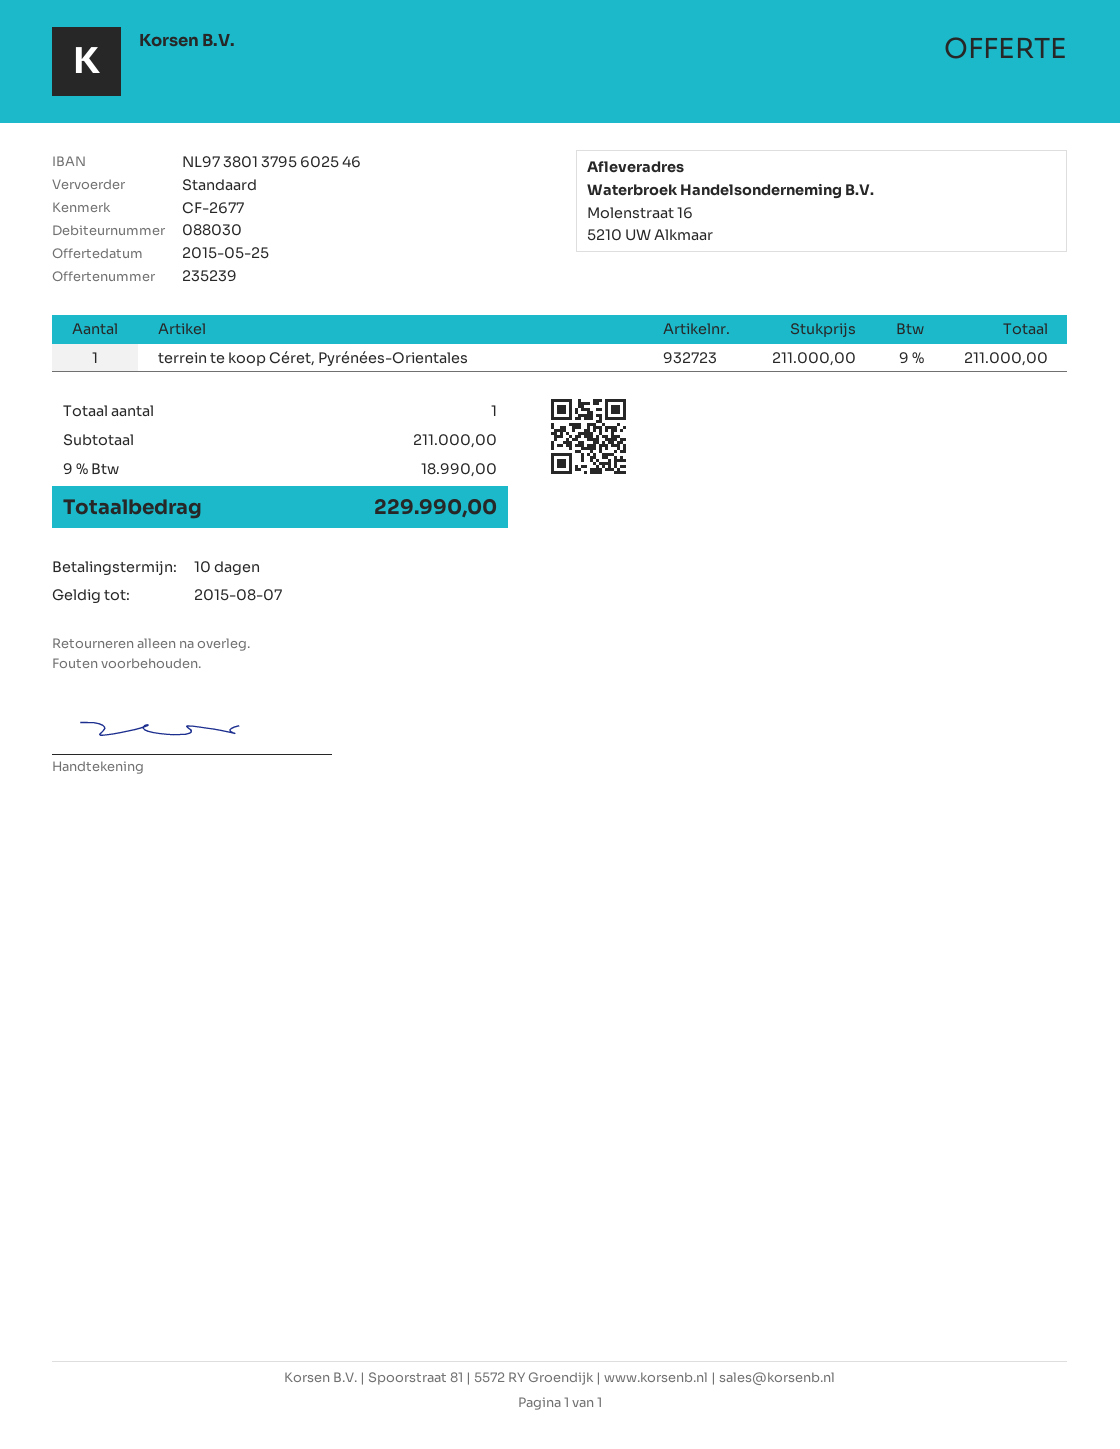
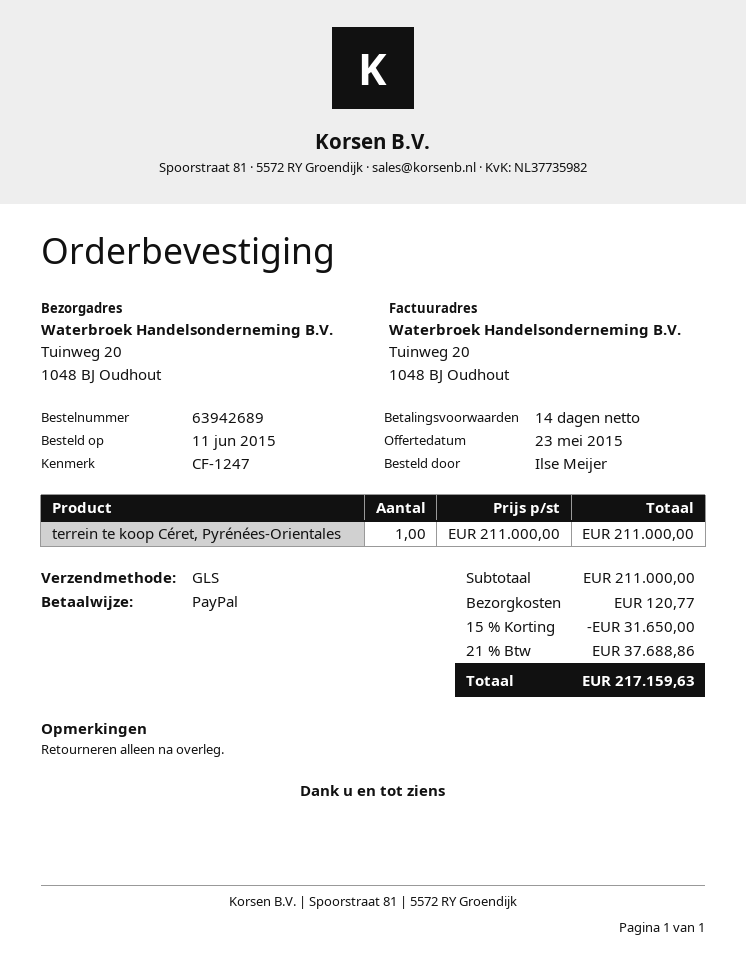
quote date: 2015-05-25 -> 2015-05-23
payment terms: 10 days -> 14 days
reference: CF-2677 -> CF-1247
shipping method: standard -> GLS
ship to: Molenstraat 16, 5210 UW Alkmaar -> Tuinweg 20, 1048 BJ Oudhout
discount: none -> 15% = 31650.00
shipping: none -> 120.77
tax: 9% = 18990.00 -> 21% = 37688.86
total: 229990.00 -> 217159.63

